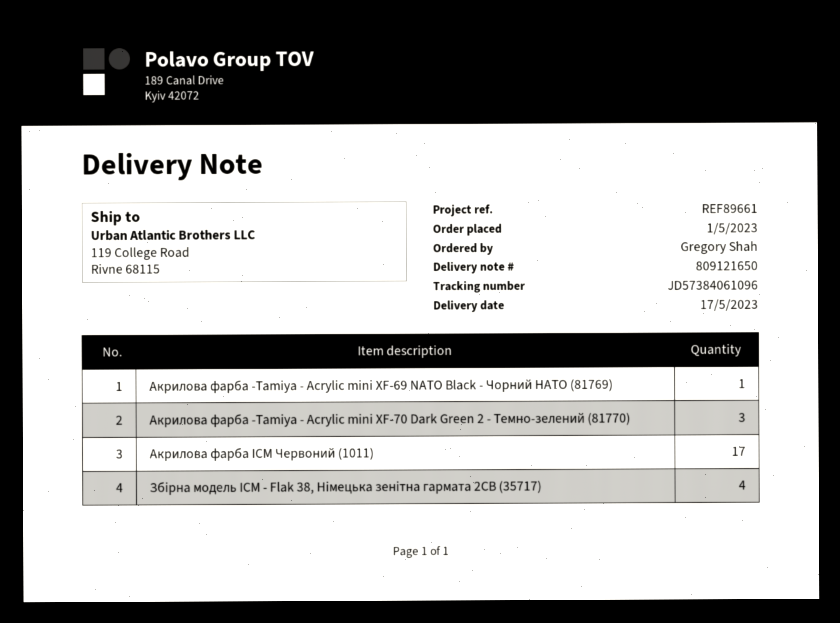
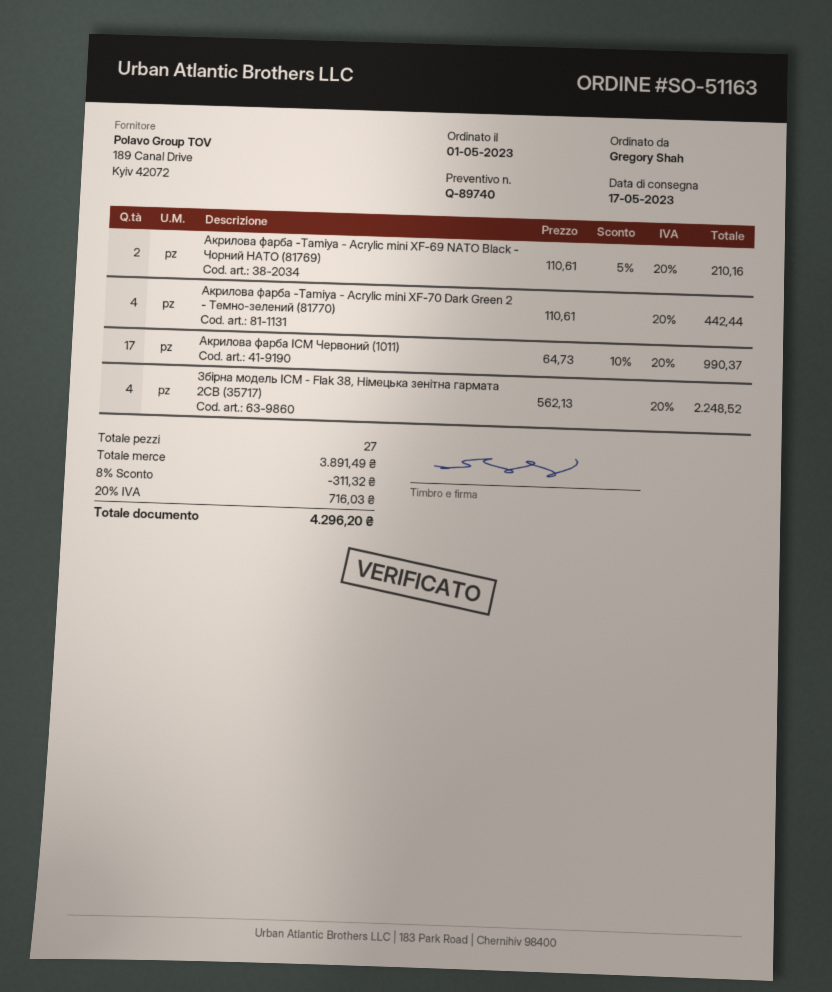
Акрилова фарба -Tamiya - Acrylic mini XF-69 NATO Black - Чорний НАТО (81769): 1 -> 2
Акрилова фарба -Tamiya - Acrylic mini XF-70 Dark Green 2 - Темно-зелений (81770): 3 -> 4

